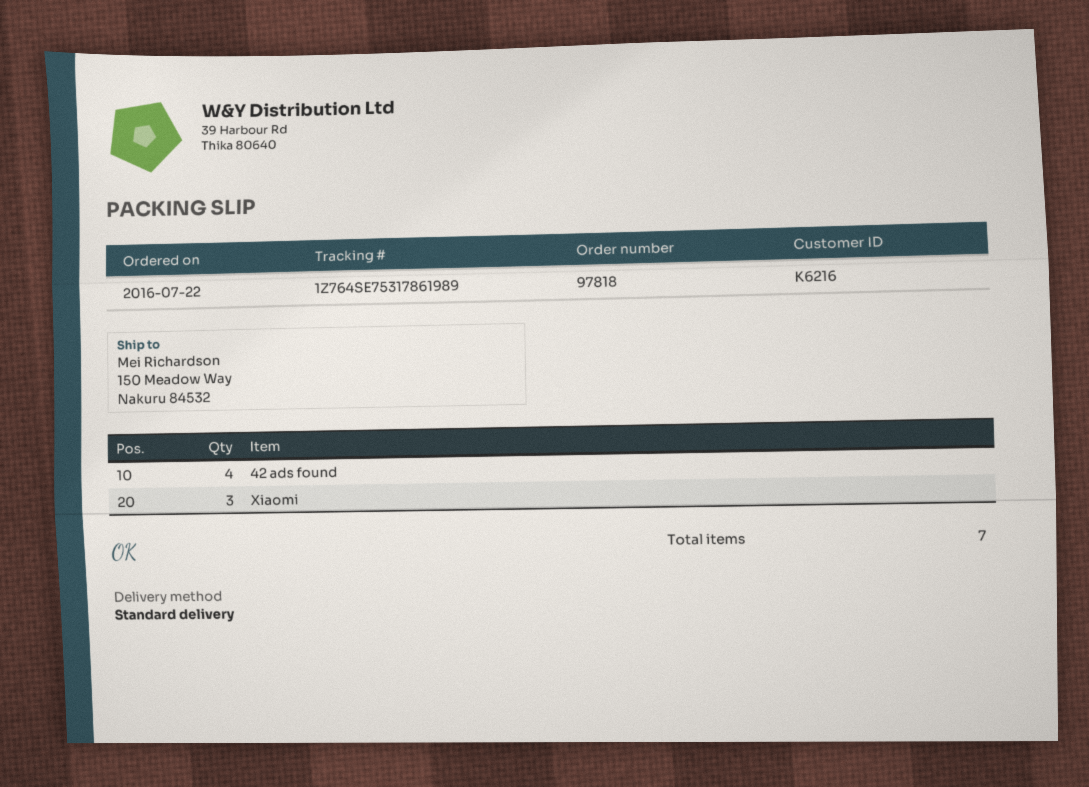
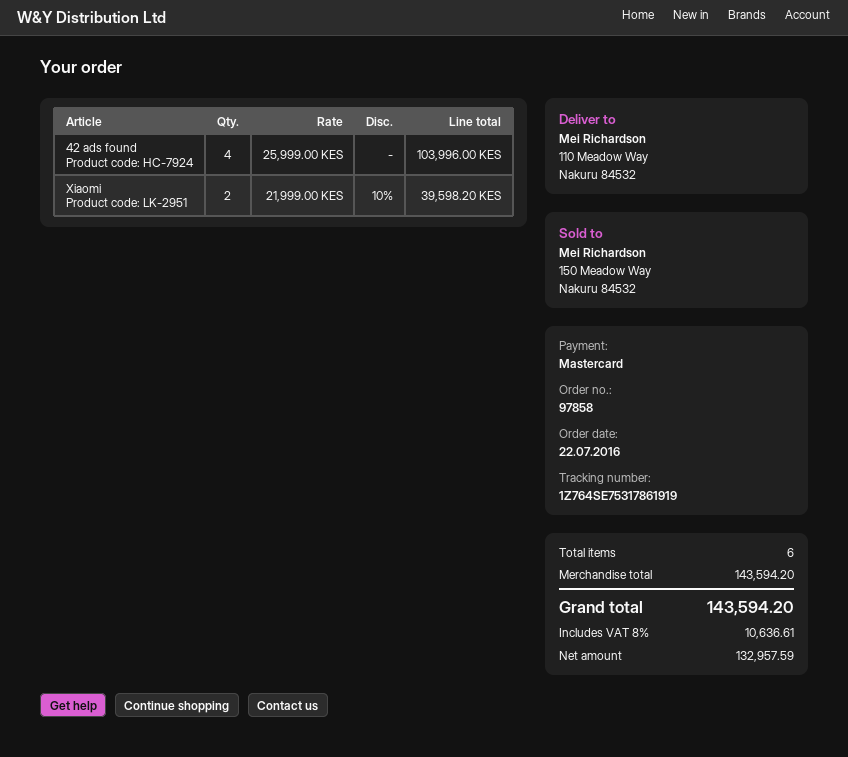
order number: 97818 -> 97858
tracking number: 1Z764SE75317861989 -> 1Z764SE75317861919
ship to: 150 Meadow Way, Nakuru 84532 -> 110 Meadow Way, Nakuru 84532
Xiaomi: 3 -> 2
total quantity: 7 -> 6

